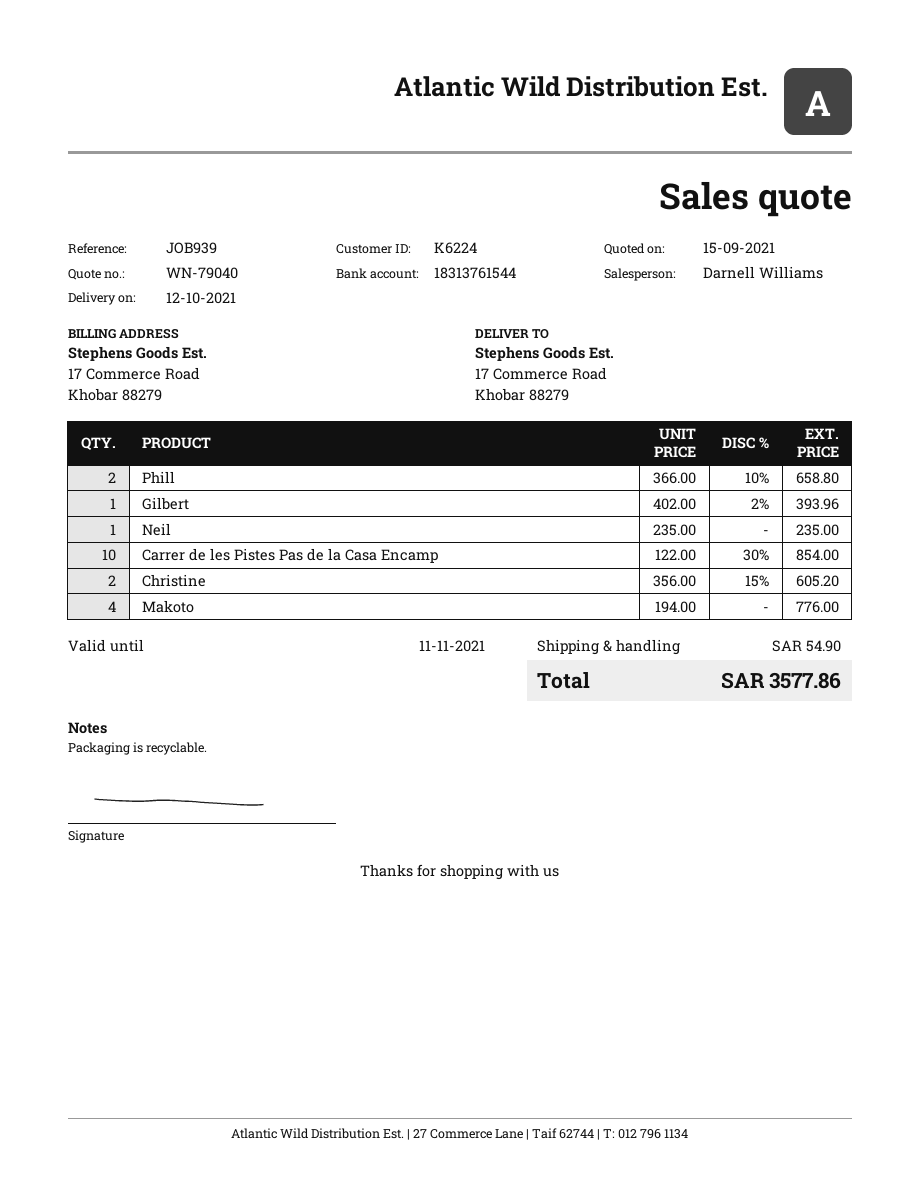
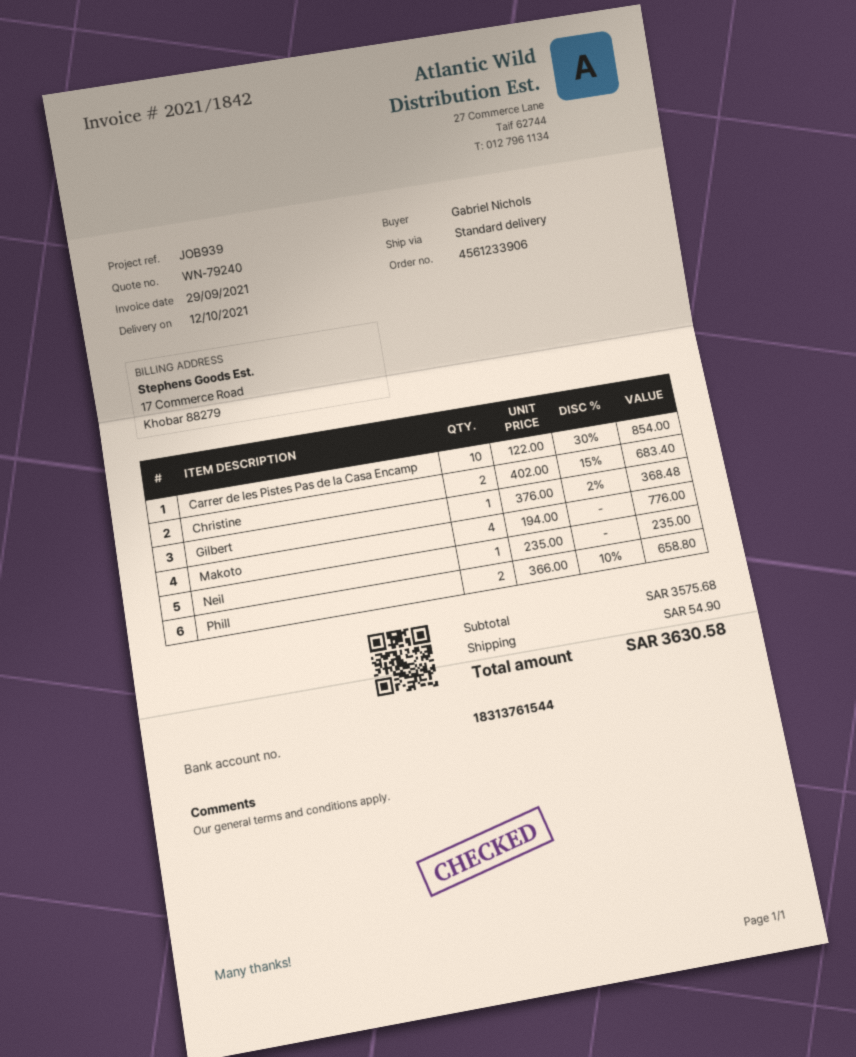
quote number: WN-79040 -> WN-79240
Gilbert: 1 x 402.00 - 2% = 393.96 -> 1 x 376.00 - 2% = 368.48
Christine: 2 x 356.00 - 15% = 605.20 -> 2 x 402.00 - 15% = 683.40
total: 3577.86 -> 3630.58

